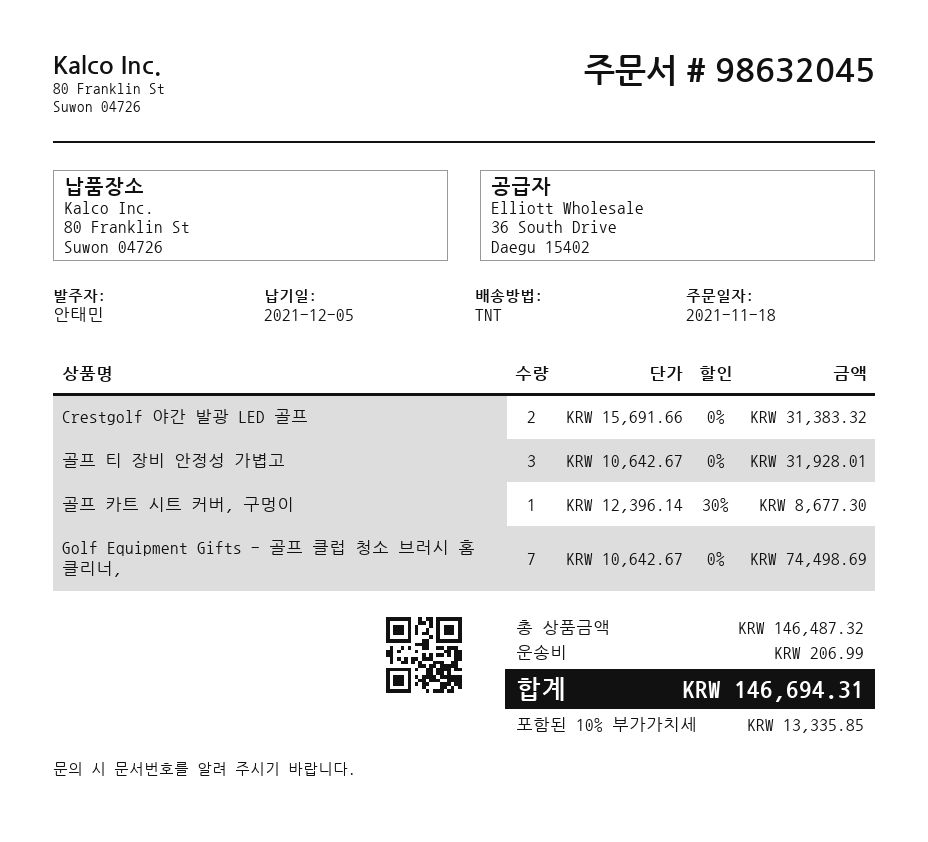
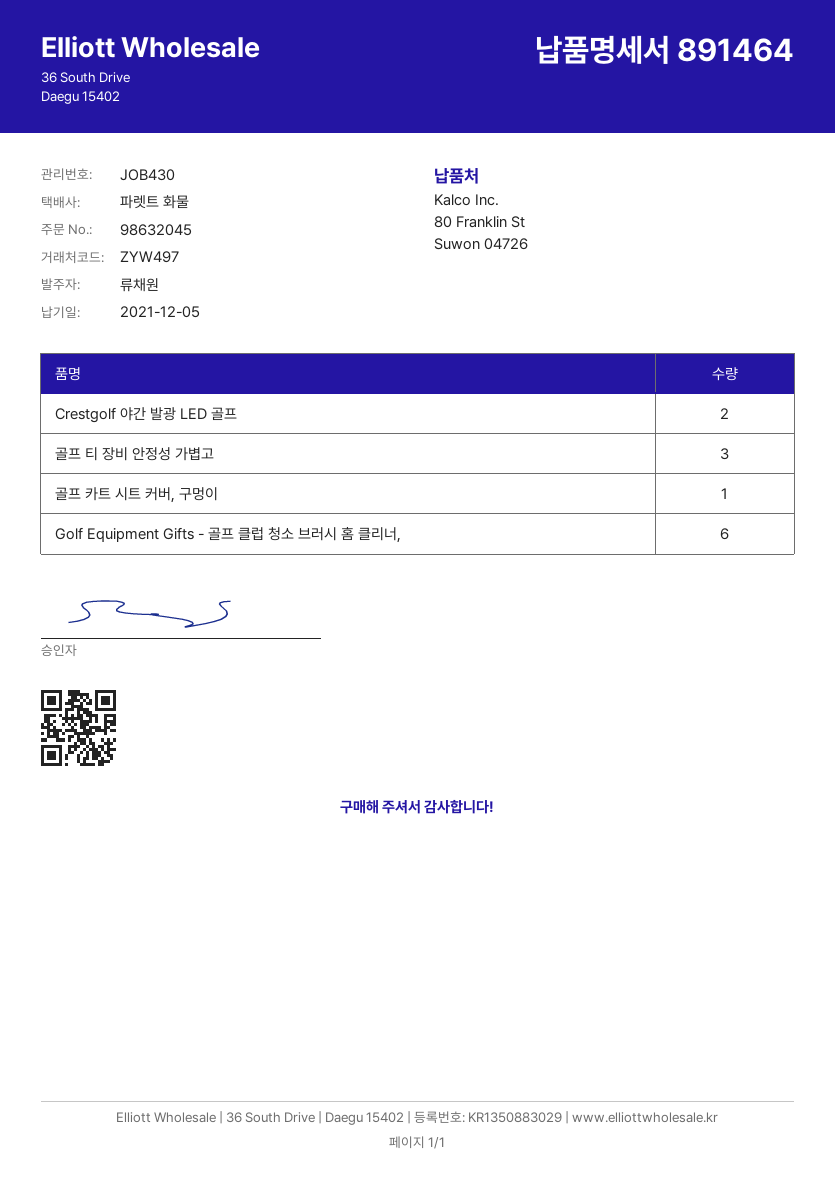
ordered by: 안태민 -> 류채원
shipping method: TNT -> pallet freight
Golf Equipment Gifts - 골프 클럽 청소 브러시 홈 클리너,: 7 -> 6

